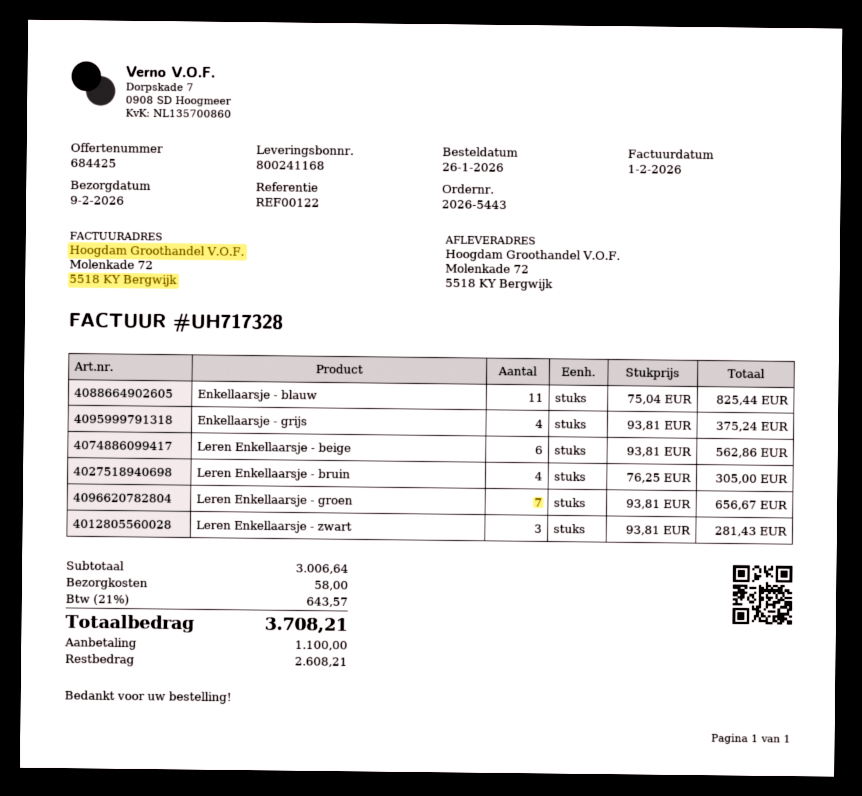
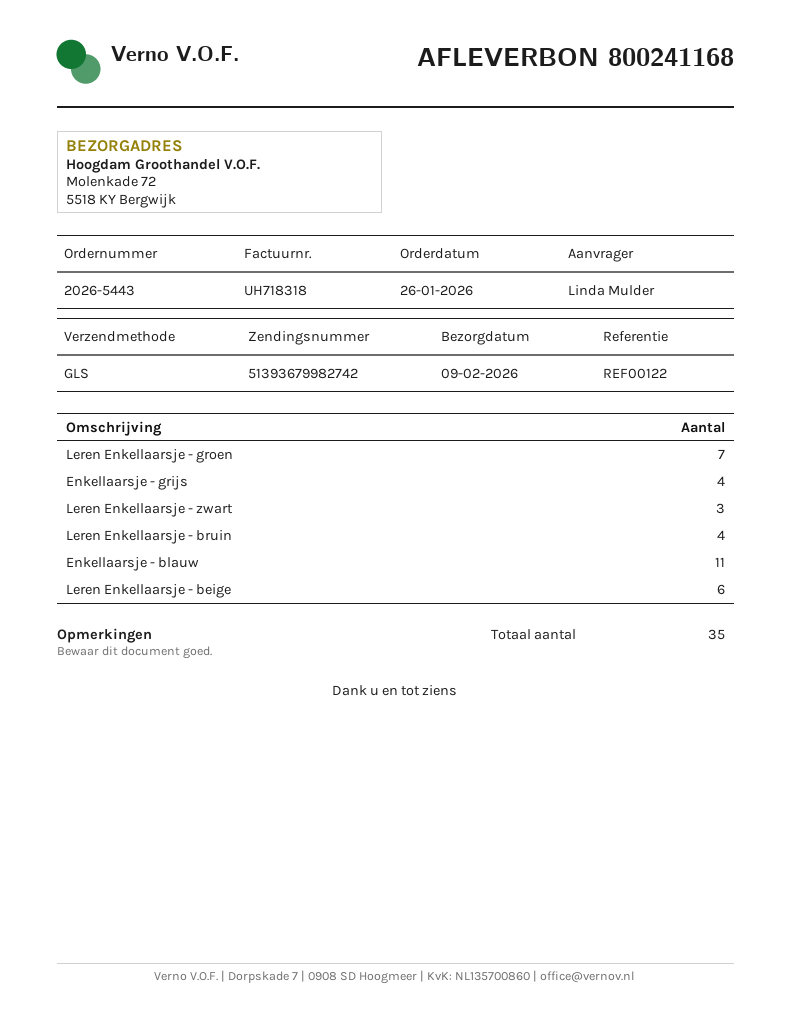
invoice number: UH717328 -> UH718318

